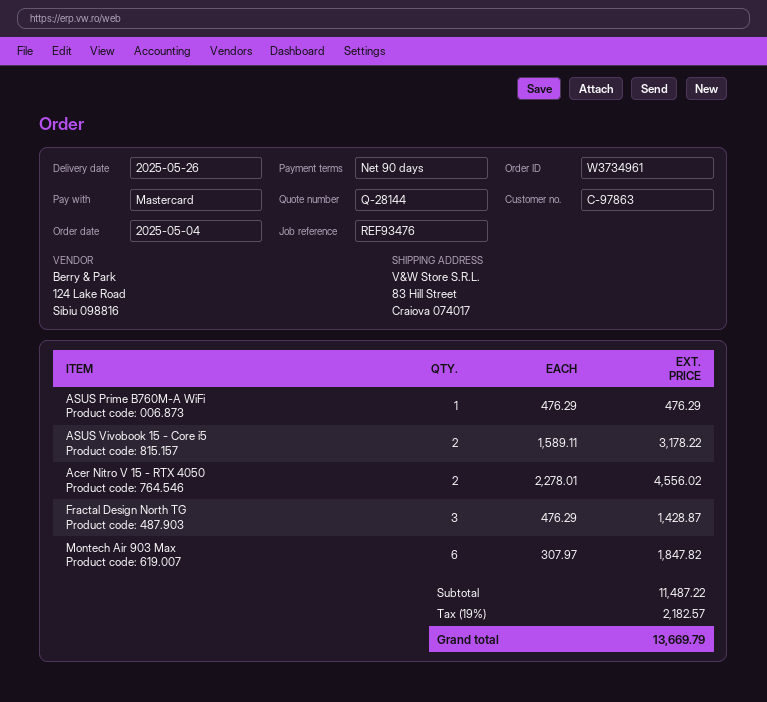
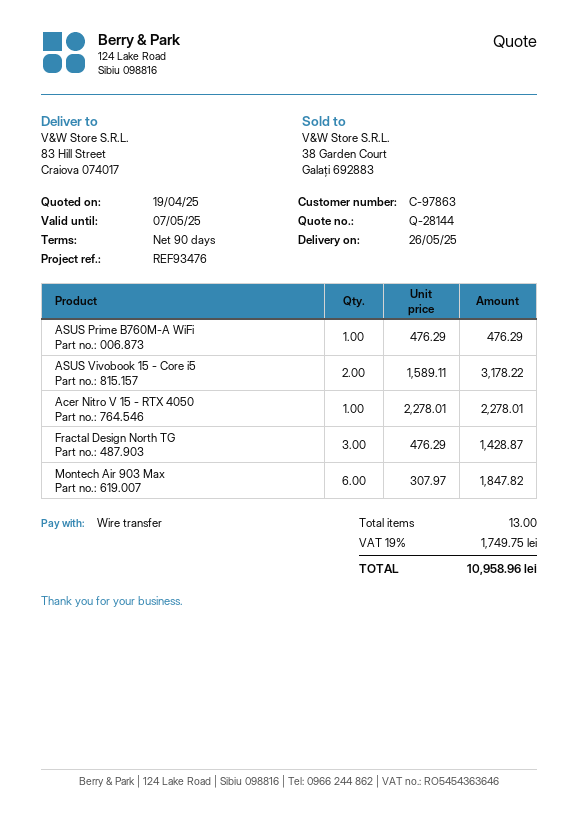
payment method: Mastercard -> bank transfer
Acer Nitro V 15 - RTX 4050: 2 x 2278.01 = 4556.02 -> 1 x 2278.01 = 2278.01
tax: 19% = 2182.57 -> 19% = 1749.75
total: 13669.79 -> 10958.96

